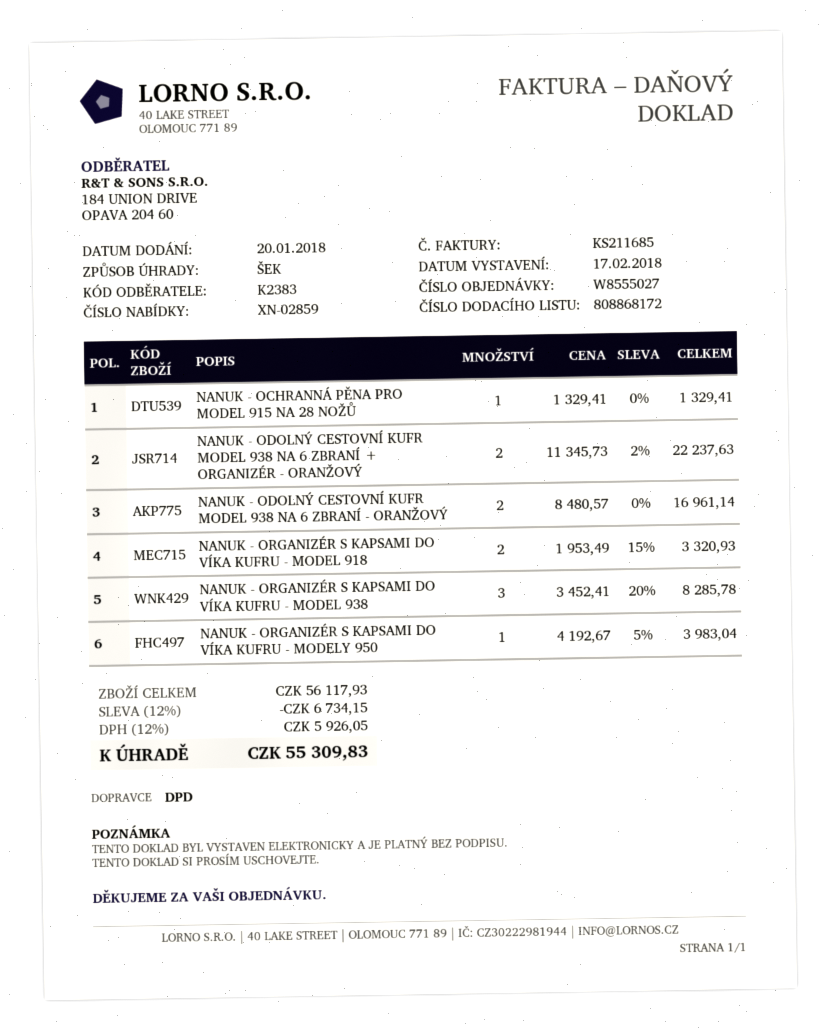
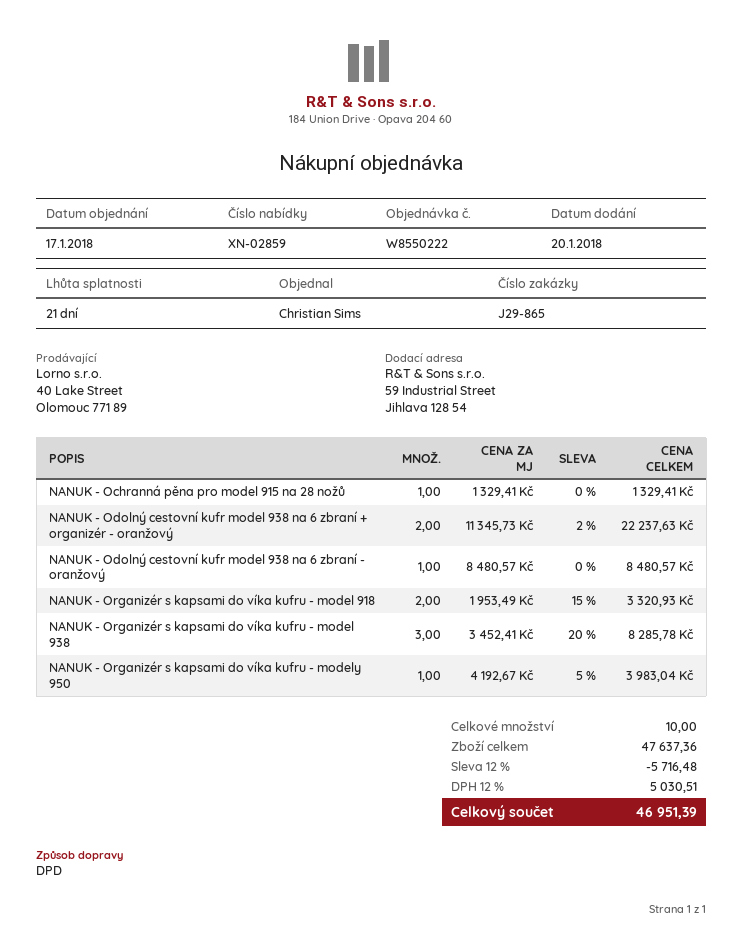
order number: W8555027 -> W8550222
NANUK - ODOLNÝ CESTOVNÍ KUFR MODEL 938 NA 6 ZBRANÍ - ORANŽOVÝ: 2 x 8480.57 = 16961.14 -> 1 x 8480.57 = 8480.57
subtotal: 56117.93 -> 47637.36
discount: 12% = 6734.15 -> 12% = 5716.48
tax: 12% = 5926.05 -> 12% = 5030.51
total: 55309.83 -> 46951.39

